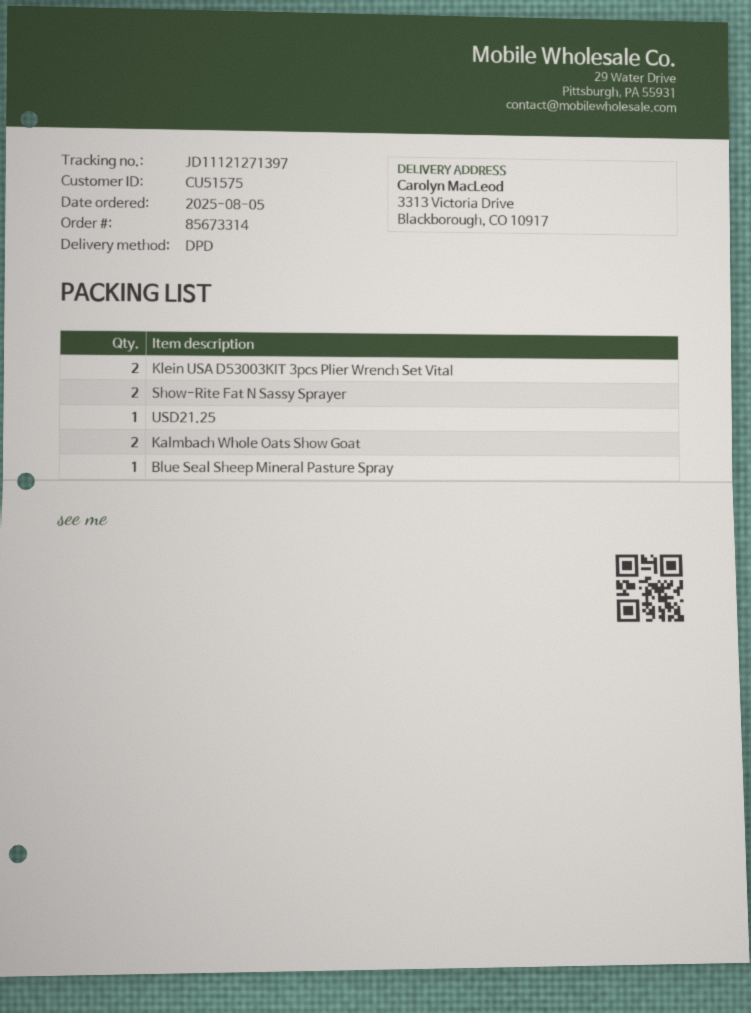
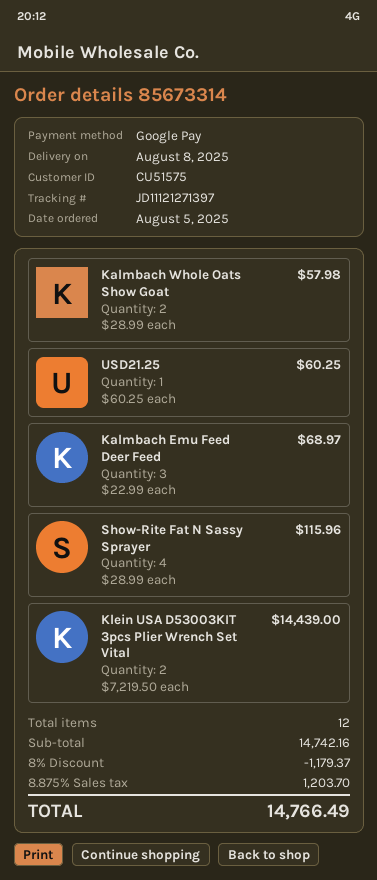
Show-Rite Fat N Sassy Sprayer: 2 -> 4
Blue Seal Sheep Mineral Pasture Spray: 1 -> none
Kalmbach Emu Feed Deer Feed: none -> 3

